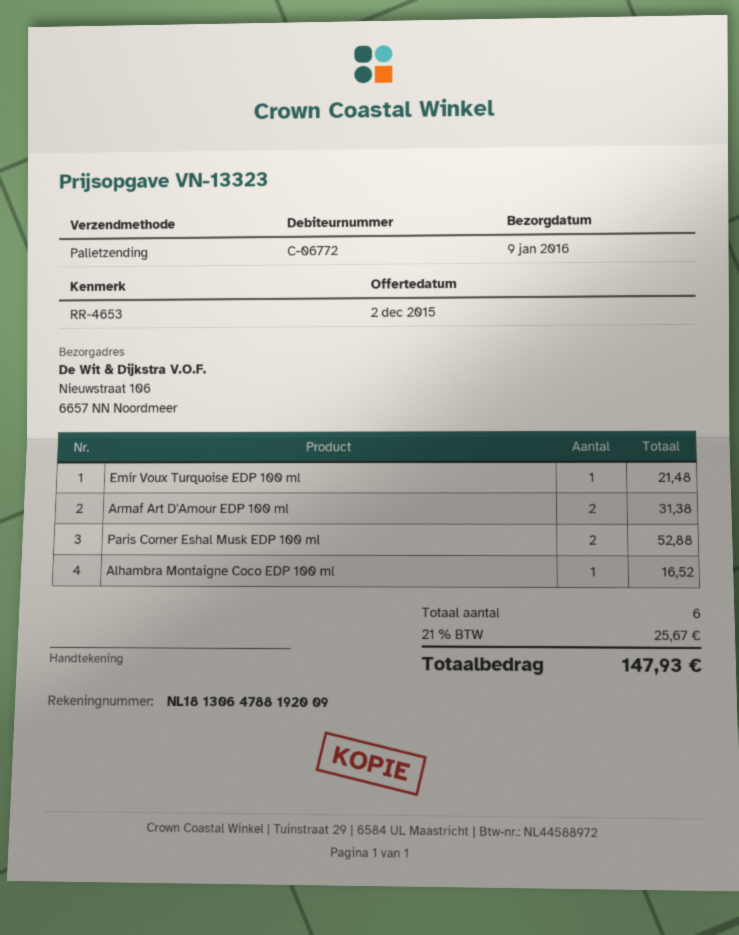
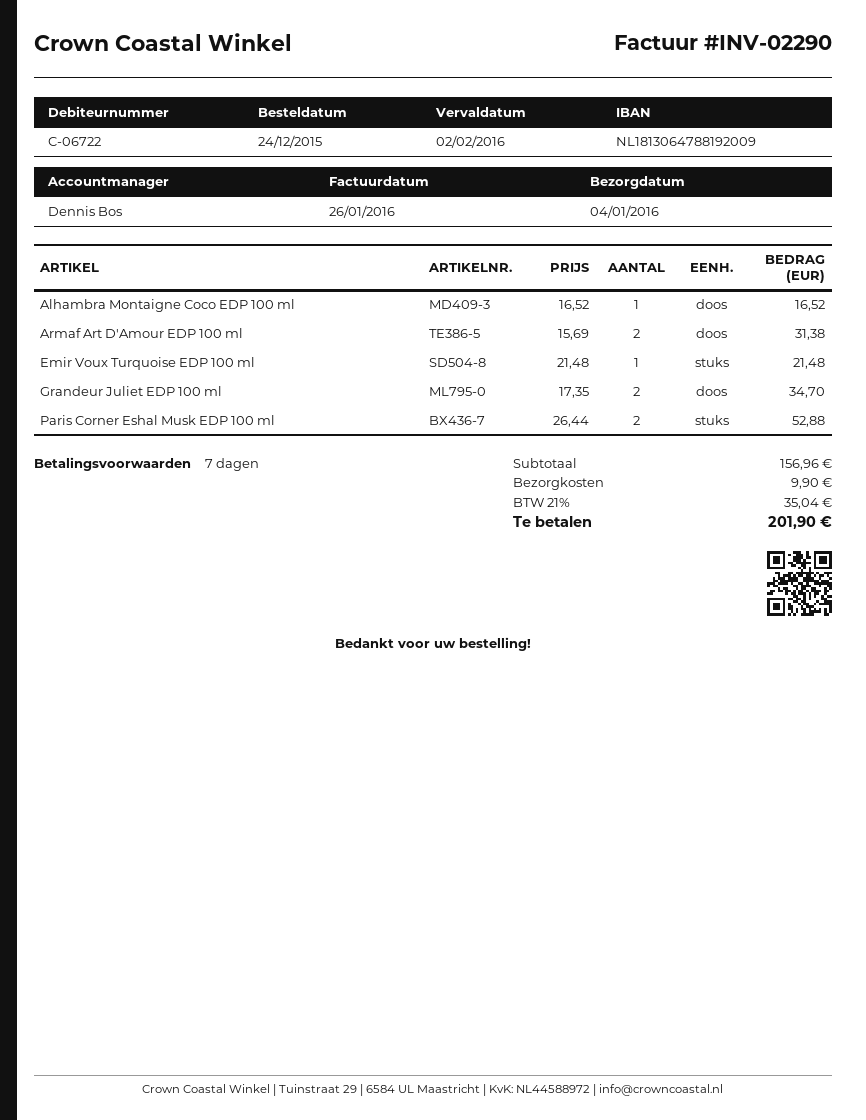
delivery date: 2016-01-09 -> 2016-01-04
customer number: C-06772 -> C-06722
Grandeur Juliet EDP 100 ml: none -> 2 for 34.70
shipping: none -> 9.90
tax: 21% = 25.67 -> 21% = 35.04
total: 147.93 -> 201.90

